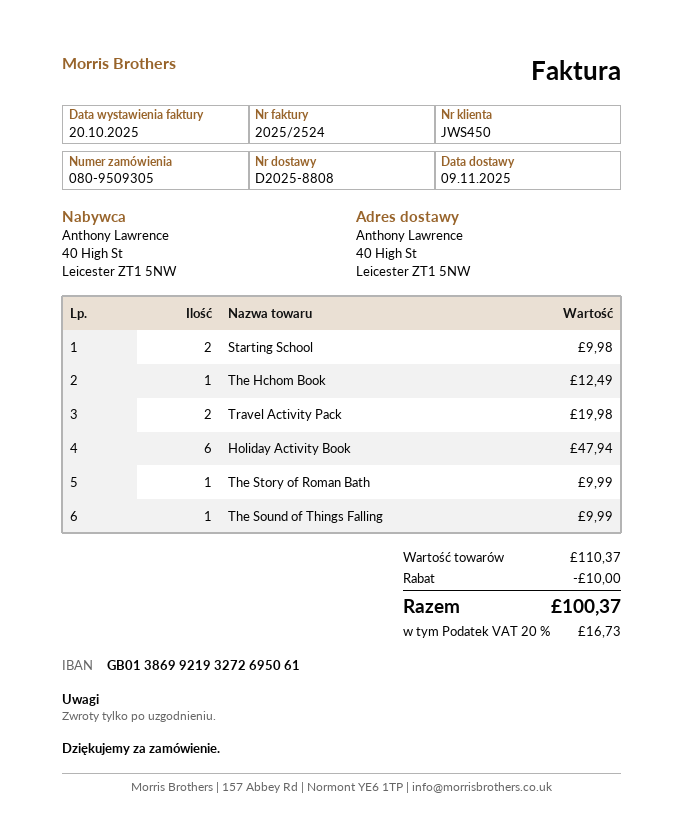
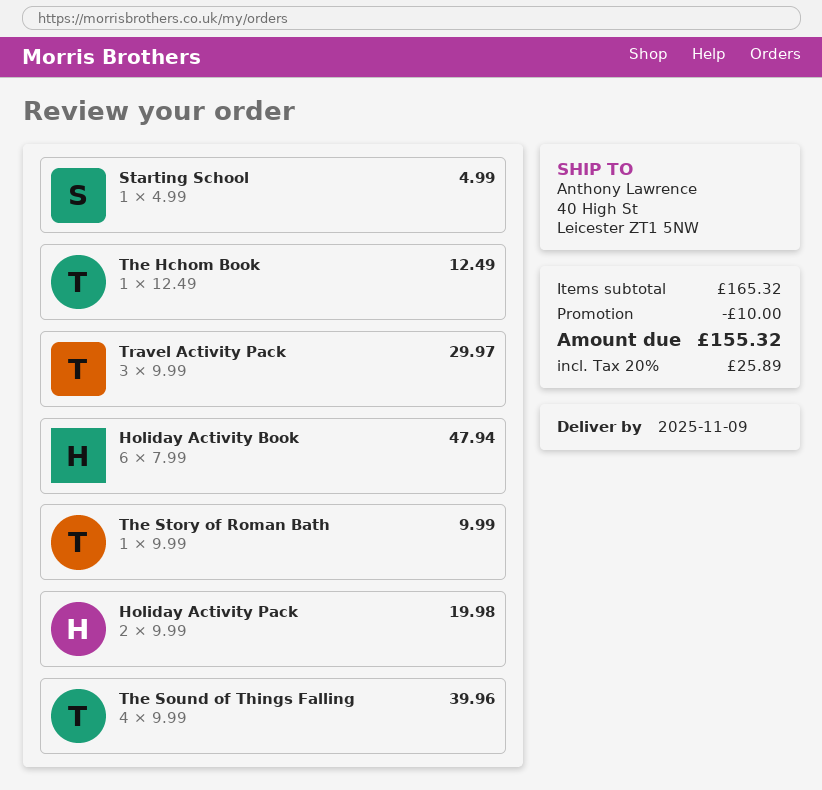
Starting School: 2 for 9.98 -> 1 for 4.99
Travel Activity Pack: 2 for 19.98 -> 3 for 29.97
The Sound of Things Falling: 1 for 9.99 -> 4 for 39.96
Holiday Activity Pack: none -> 2 for 19.98
subtotal: 110.37 -> 165.32
tax: 20% = 16.73 -> 20% = 25.89
total: 100.37 -> 155.32

